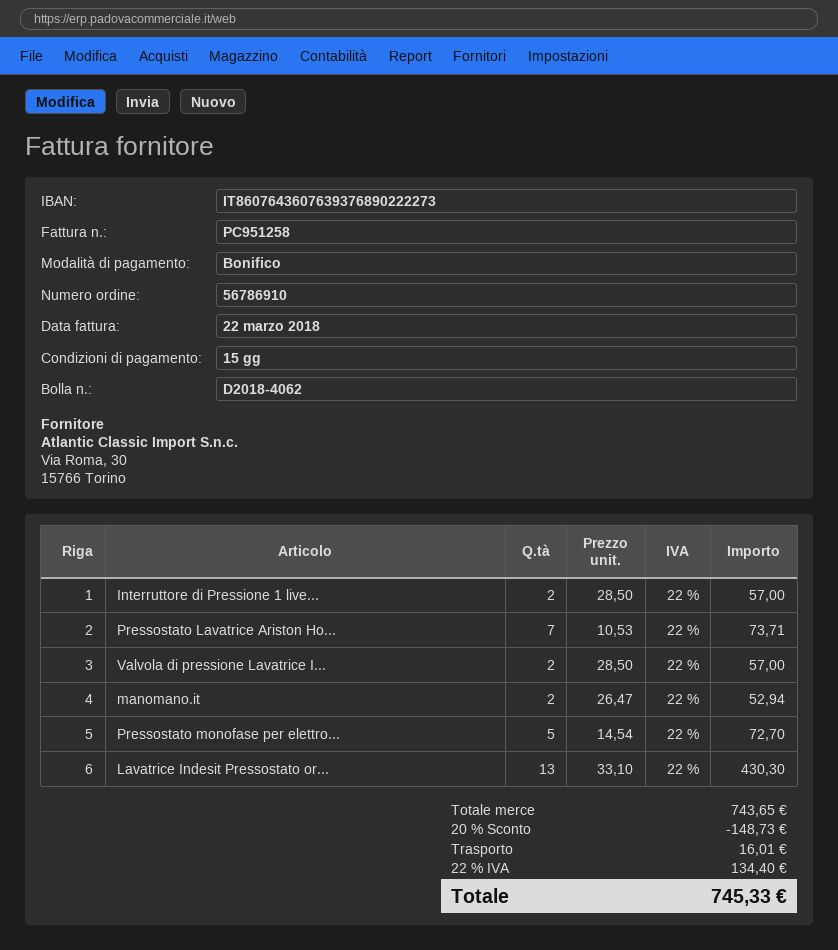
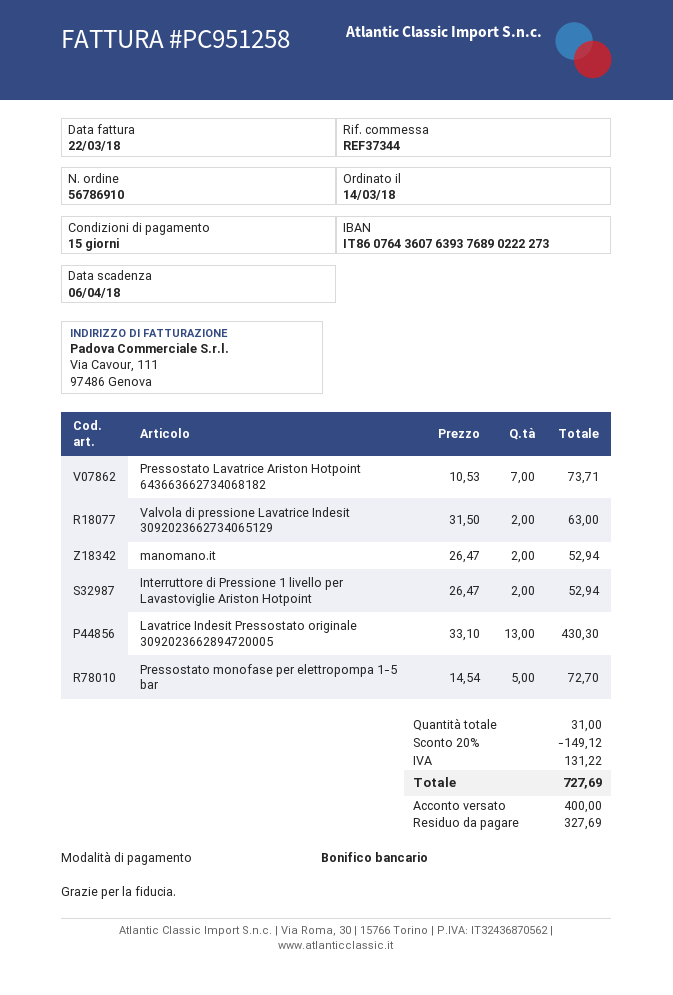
Interruttore di Pressione 1 live...: 2 x 28.50 = 57.00 -> 2 x 26.47 = 52.94
Valvola di pressione Lavatrice I...: 2 x 28.50 = 57.00 -> 2 x 31.50 = 63.00
discount: 20% = 148.73 -> 20% = 149.12
shipping: 16.01 -> none
tax: 134.40 -> 131.22
total: 745.33 -> 727.69

